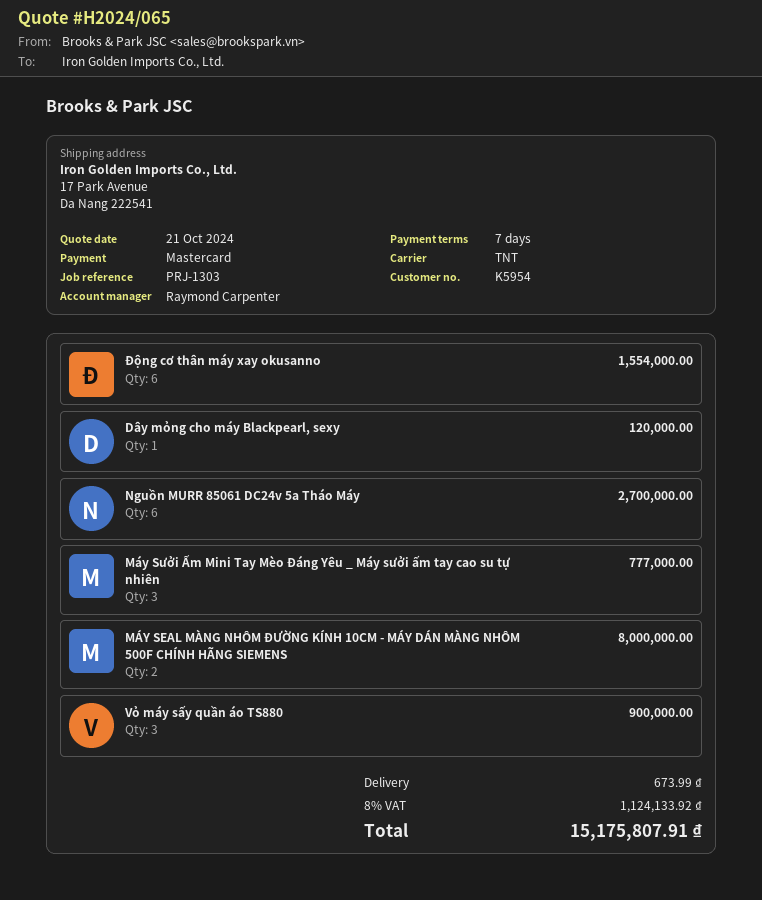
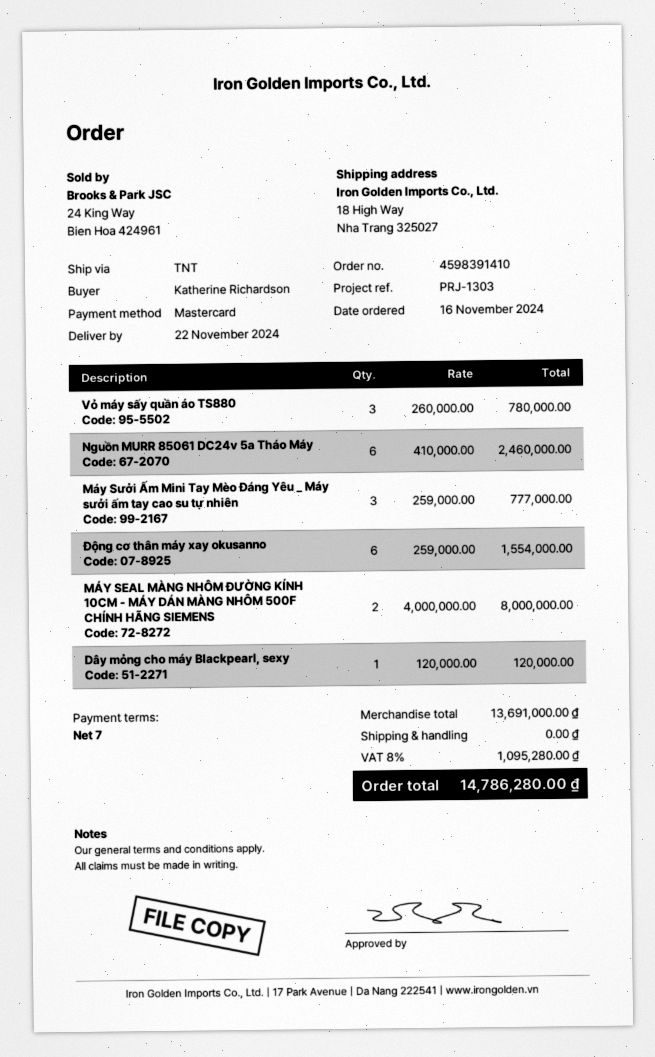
ship to: 17 Park Avenue, Da Nang 222541 -> 18 High Way, Nha Trang 325027
Nguồn MURR 85061 DC24v 5a Tháo Máy: 6 for 2700000.00 -> 6 for 2460000.00
Vỏ máy sấy quần áo TS880: 3 for 900000.00 -> 3 for 780000.00
shipping: 673.99 -> 0.00
tax: 8% = 1124133.92 -> 8% = 1095280.00
total: 15175807.91 -> 14786280.00

